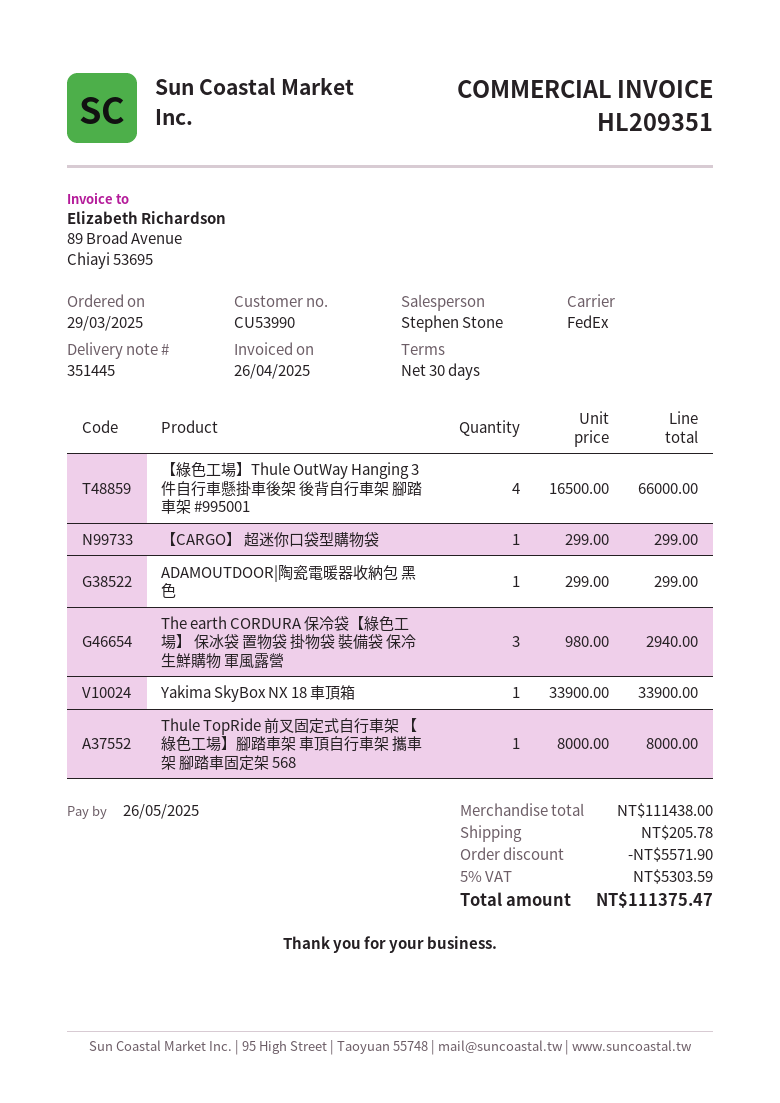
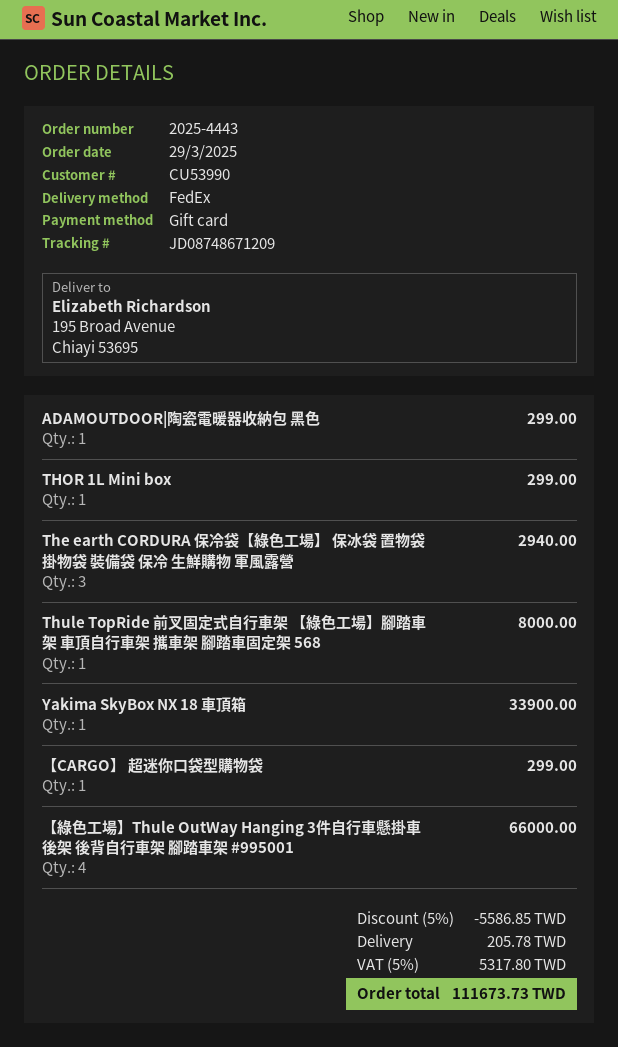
THOR 1L Mini box: none -> 1 for 299.00
discount: 5571.90 -> 5586.85
tax: 5% = 5303.59 -> 5% = 5317.80
total: 111375.47 -> 111673.73

